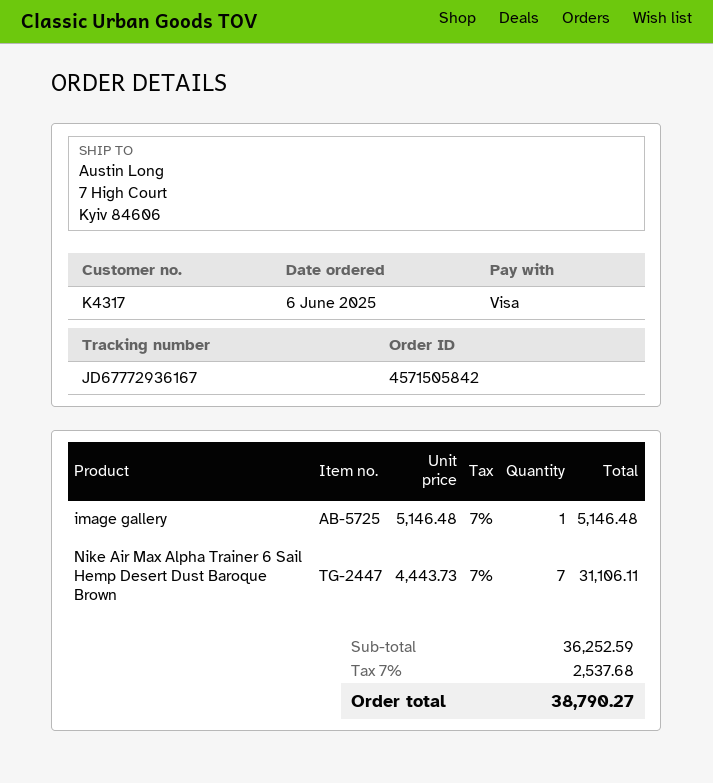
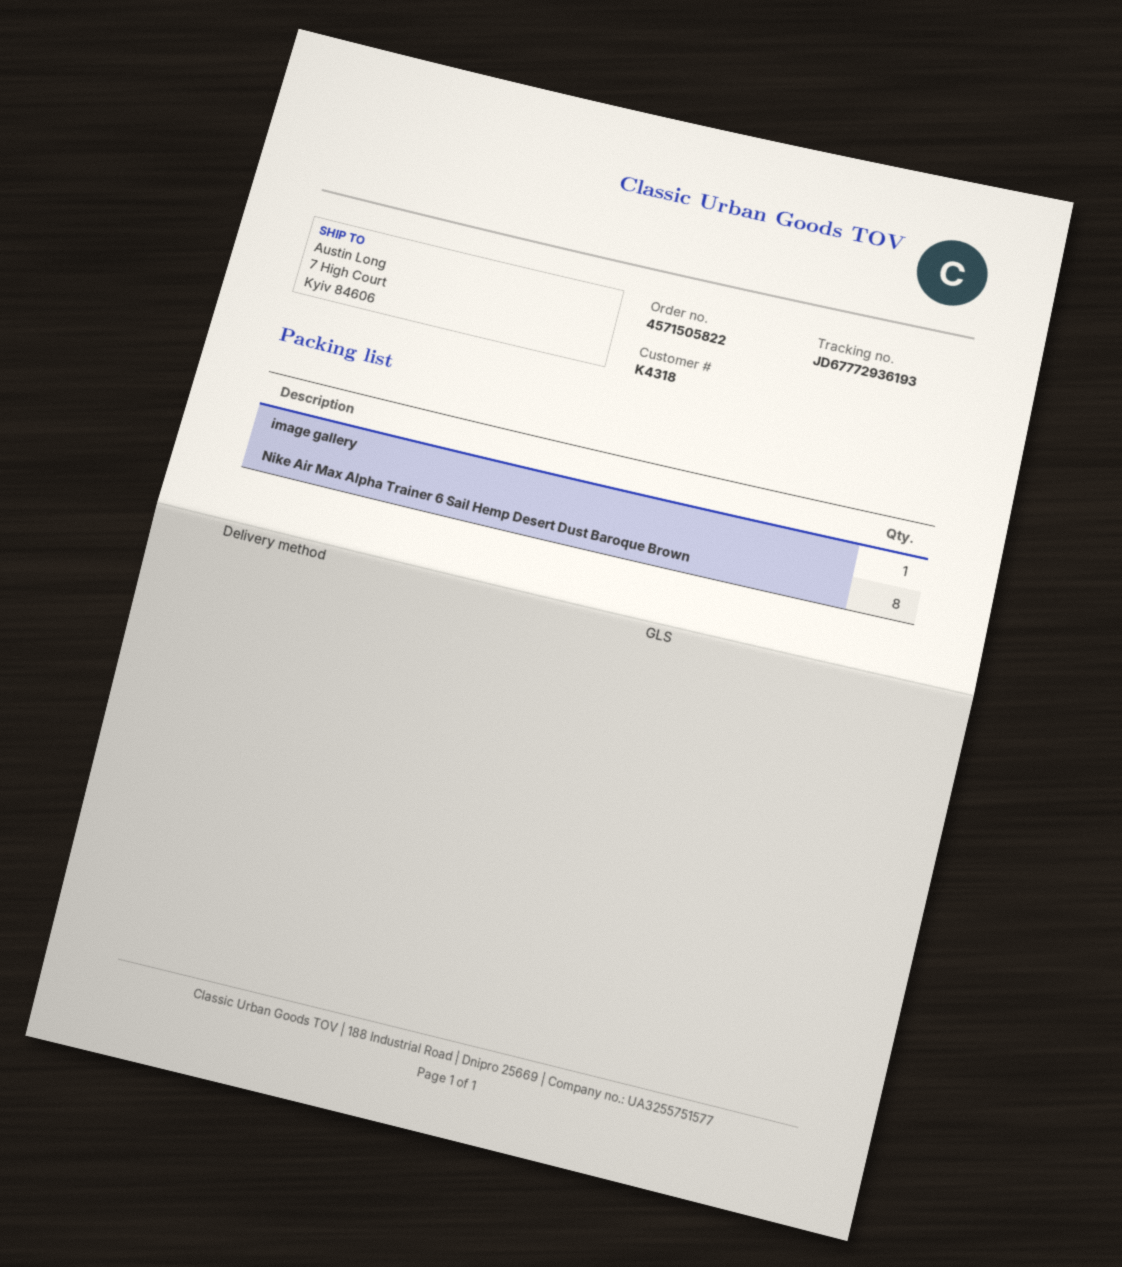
order number: 4571505842 -> 4571505822
customer number: K4317 -> K4318
tracking number: JD67772936167 -> JD67772936193
Nike Air Max Alpha Trainer 6 Sail Hemp Desert Dust Baroque Brown: 7 -> 8

